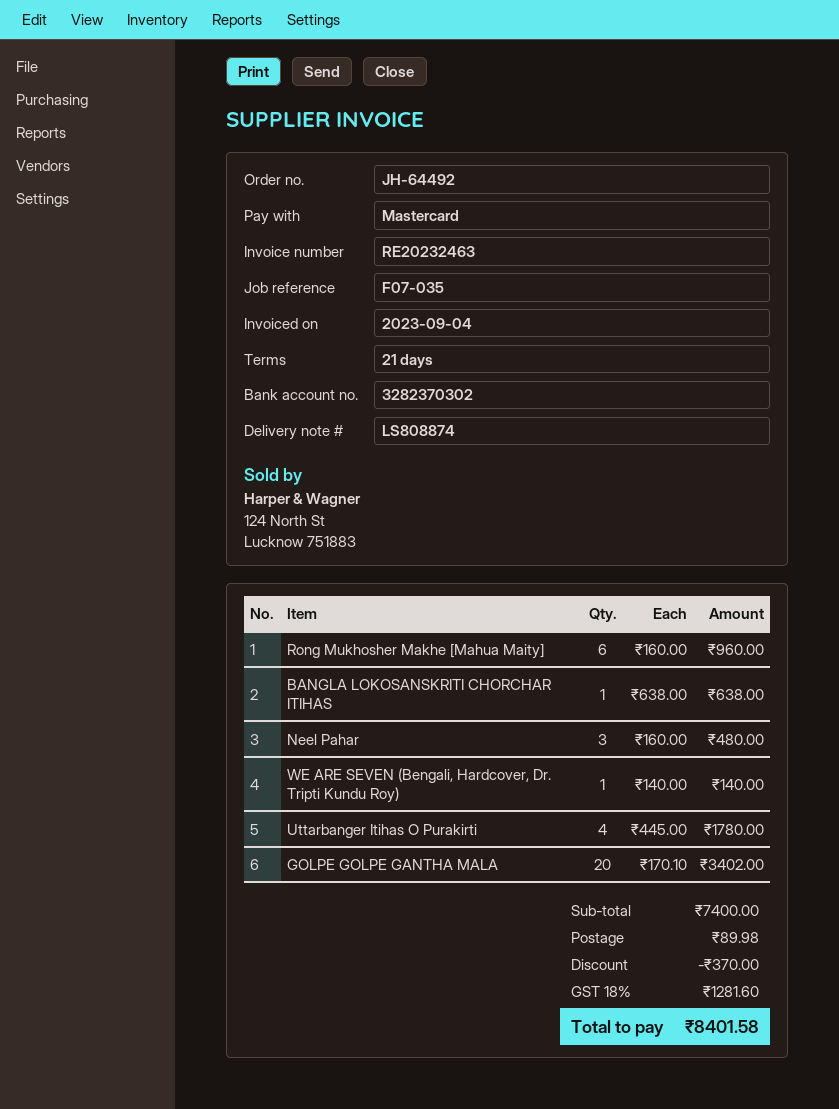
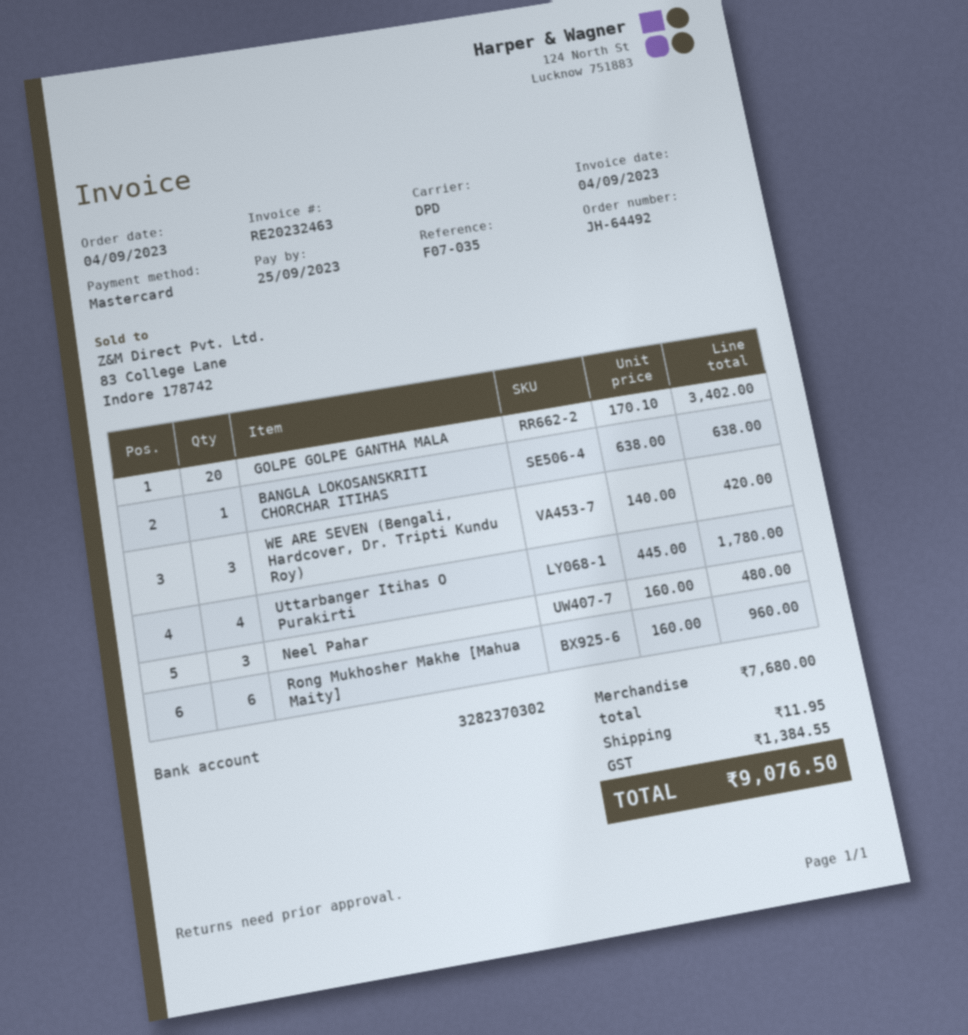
WE ARE SEVEN (Bengali, Hardcover, Dr. Tripti Kundu Roy): 1 x 140.00 = 140.00 -> 3 x 140.00 = 420.00
subtotal: 7400.00 -> 7680.00
discount: 370.00 -> none
shipping: 89.98 -> 11.95
tax: 1281.60 -> 1384.55
total: 8401.58 -> 9076.50

